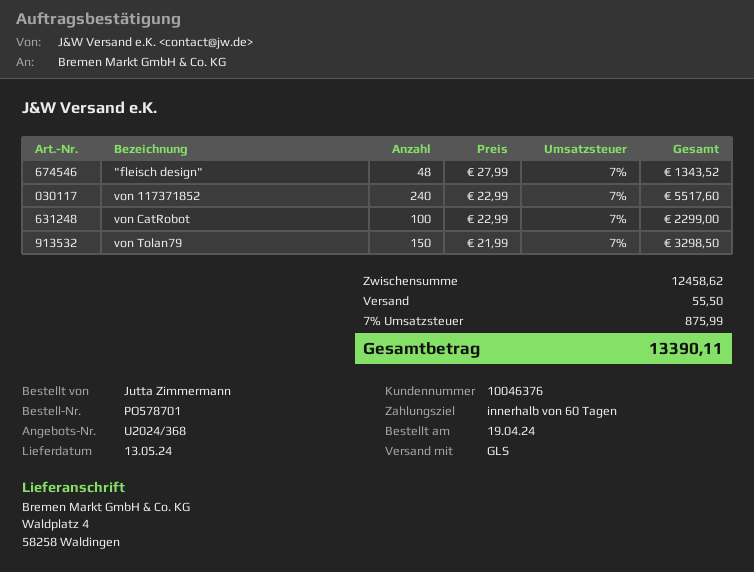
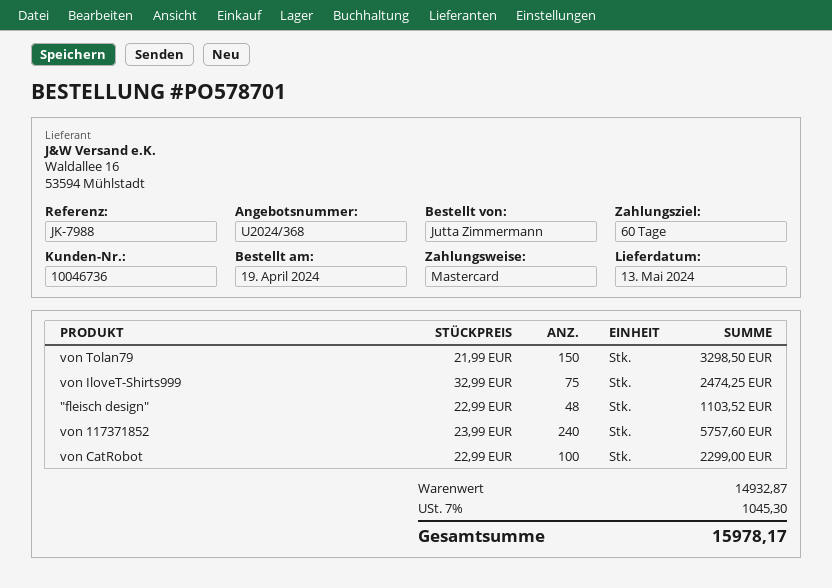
customer number: 10046376 -> 10046736
"fleisch design": 48 x 27.99 = 1343.52 -> 48 x 22.99 = 1103.52
von 117371852: 240 x 22.99 = 5517.60 -> 240 x 23.99 = 5757.60
von IloveT-Shirts999: none -> 75 x 32.99 = 2474.25
subtotal: 12458.62 -> 14932.87
shipping: 55.50 -> none
tax: 7% = 875.99 -> 7% = 1045.30
total: 13390.11 -> 15978.17

